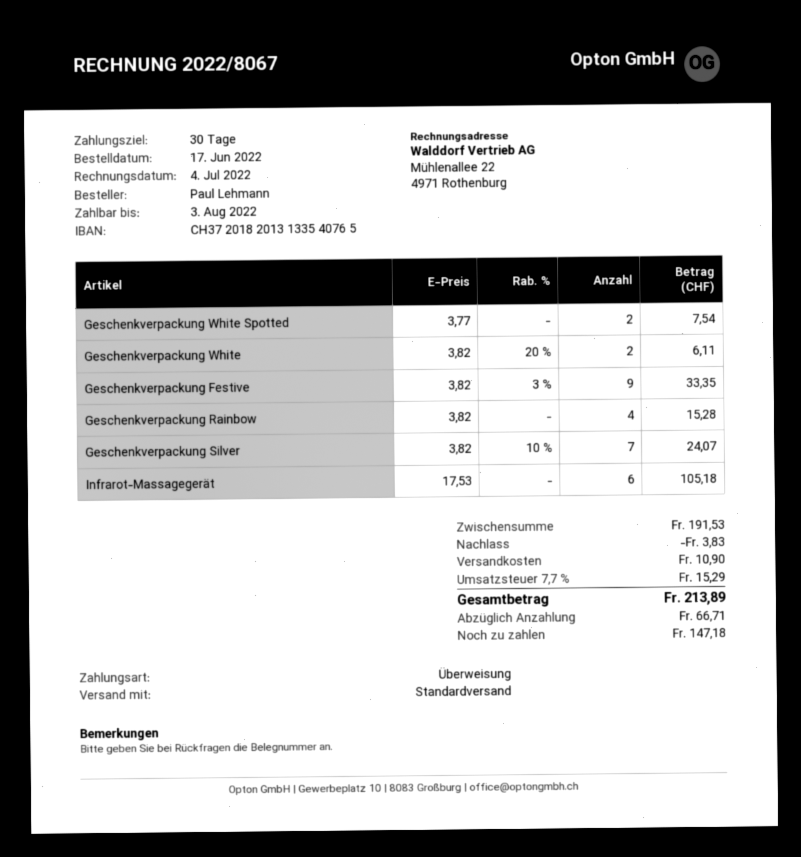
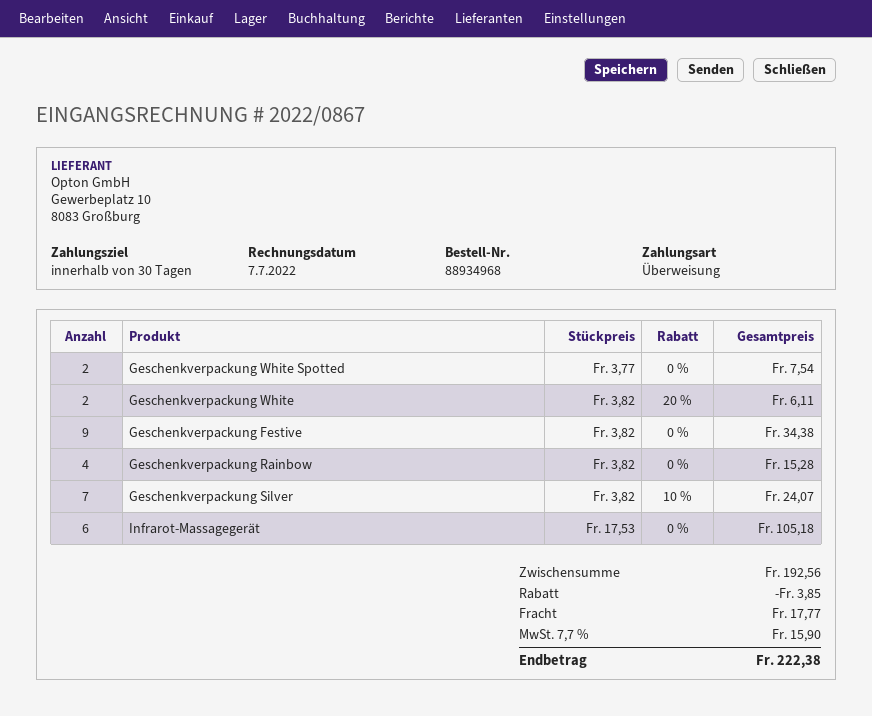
invoice number: 2022/8067 -> 2022/0867
invoice date: 2022-07-04 -> 2022-07-07
Geschenkverpackung Festive: 9 x 3.82 - 3% = 33.35 -> 9 x 3.82 = 34.38
subtotal: 191.53 -> 192.56
discount: 3.83 -> 3.85
shipping: 10.90 -> 17.77
tax: 7.7% = 15.29 -> 7.7% = 15.90
total: 213.89 -> 222.38

